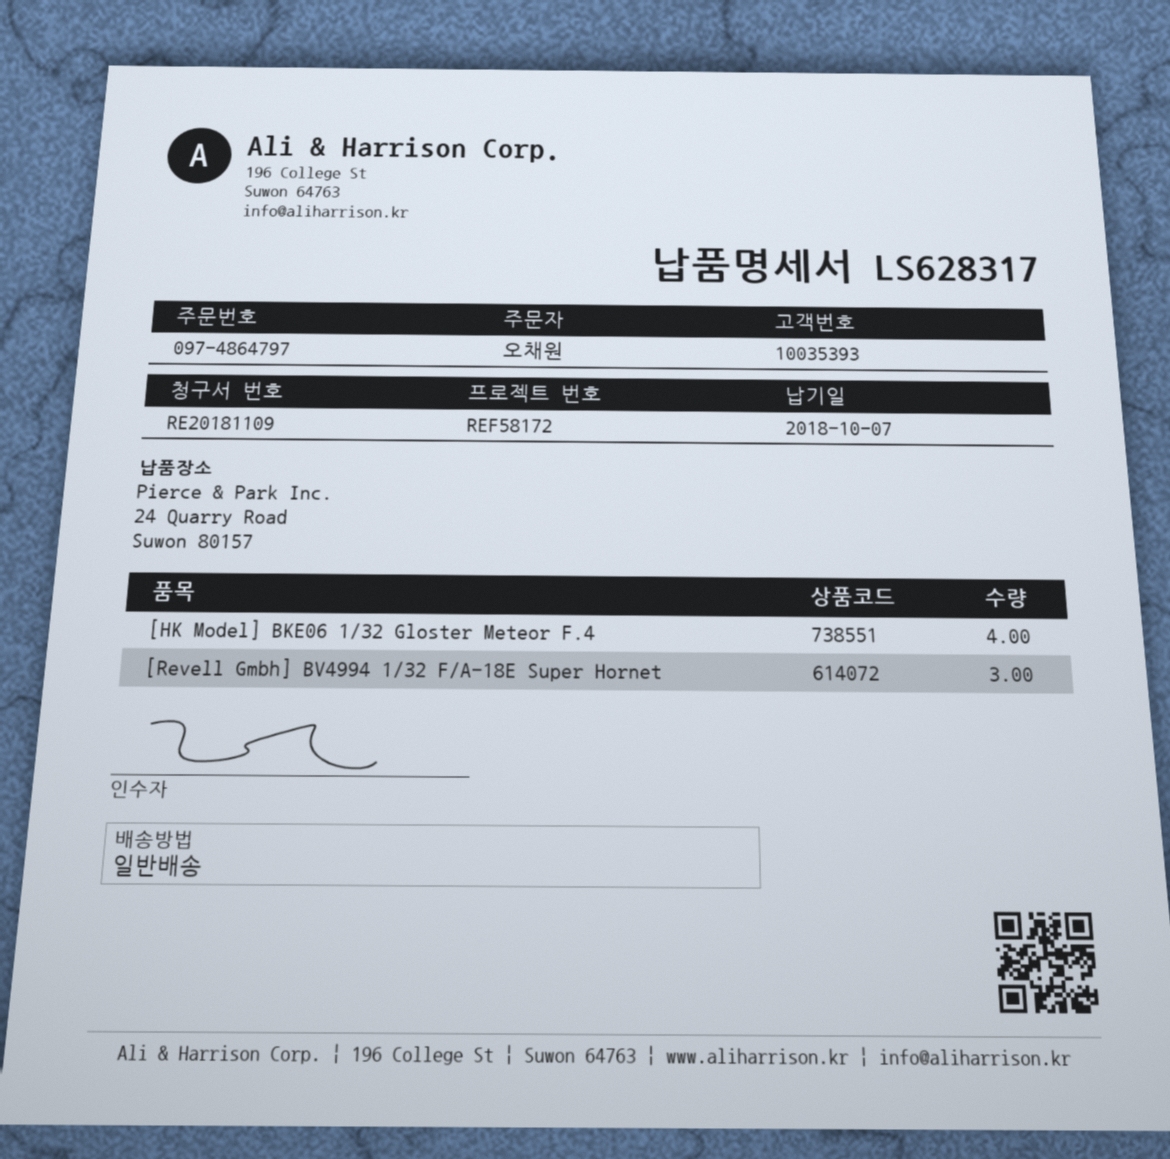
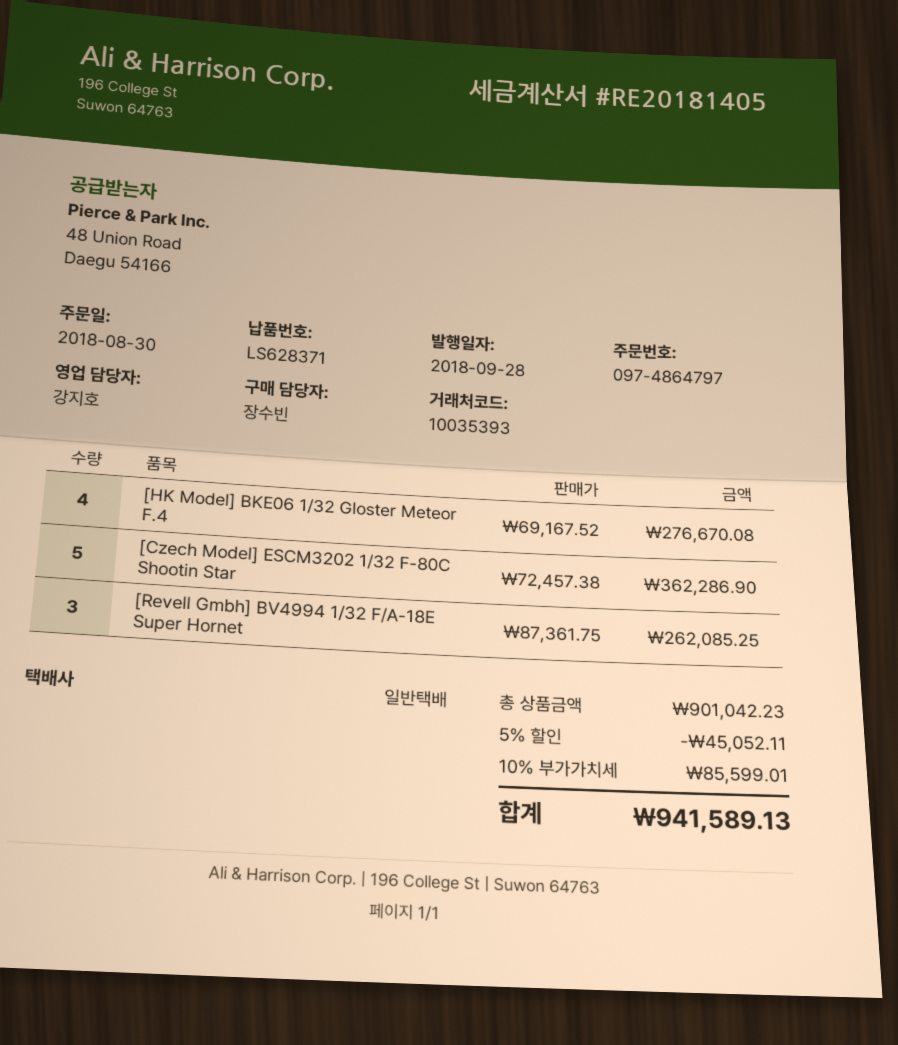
delivery note number: LS628317 -> LS628371
invoice number: RE20181109 -> RE20181405
ordered by: 오채원 -> 장수빈
[Czech Model] ESCM3202 1/32 F-80C Shootin Star: none -> 5

